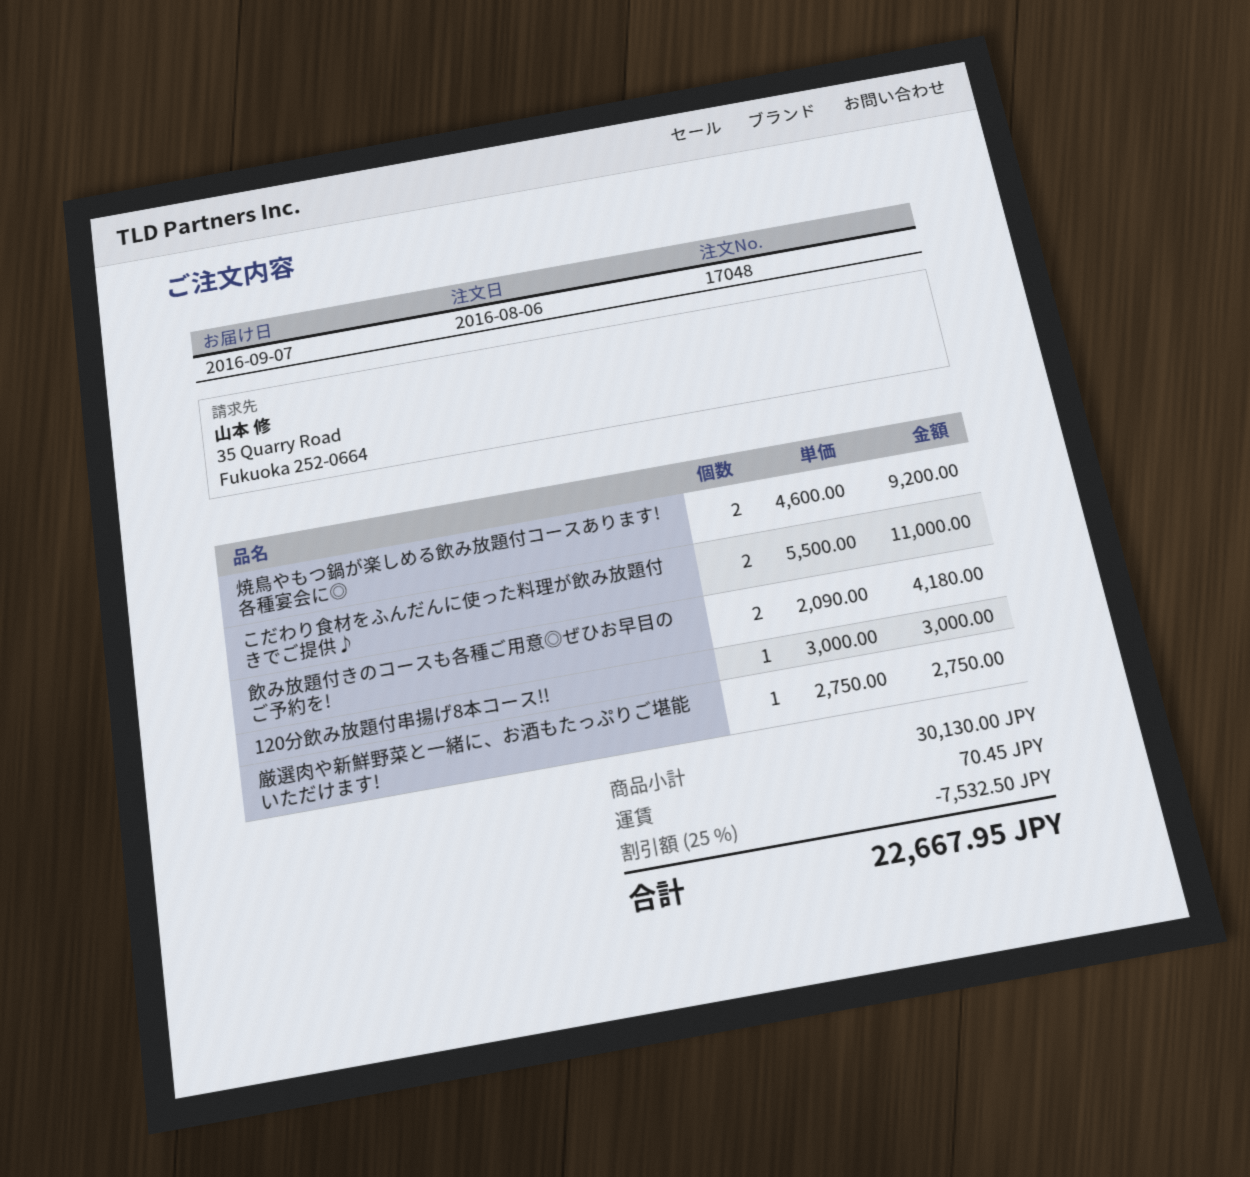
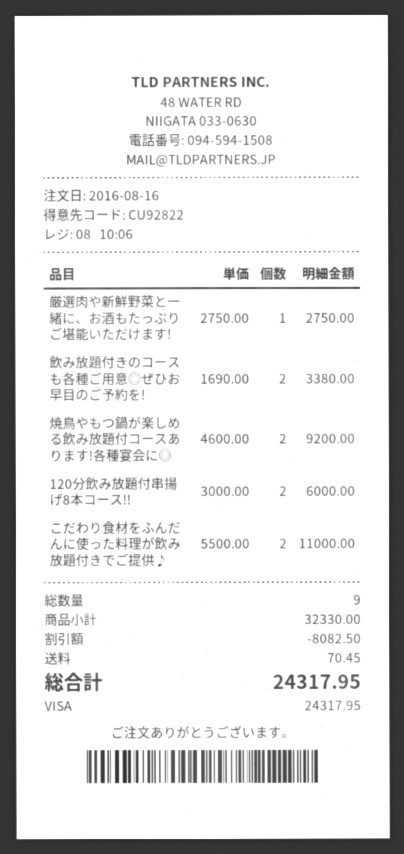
order date: 2016-08-06 -> 2016-08-16
飲み放題付きのコースも各種ご用意◎ぜひお早目のご予約を!: 2 x 2090.00 = 4180.00 -> 2 x 1690.00 = 3380.00
120分飲み放題付串揚げ8本コース!!: 1 x 3000.00 = 3000.00 -> 2 x 3000.00 = 6000.00
subtotal: 30130.00 -> 32330.00
discount: 7532.50 -> 8082.50
total: 22667.95 -> 24317.95

